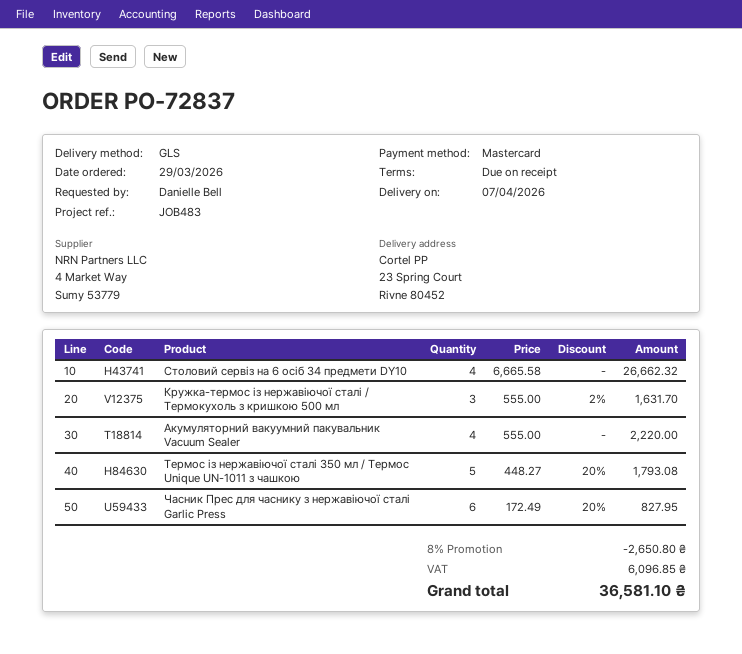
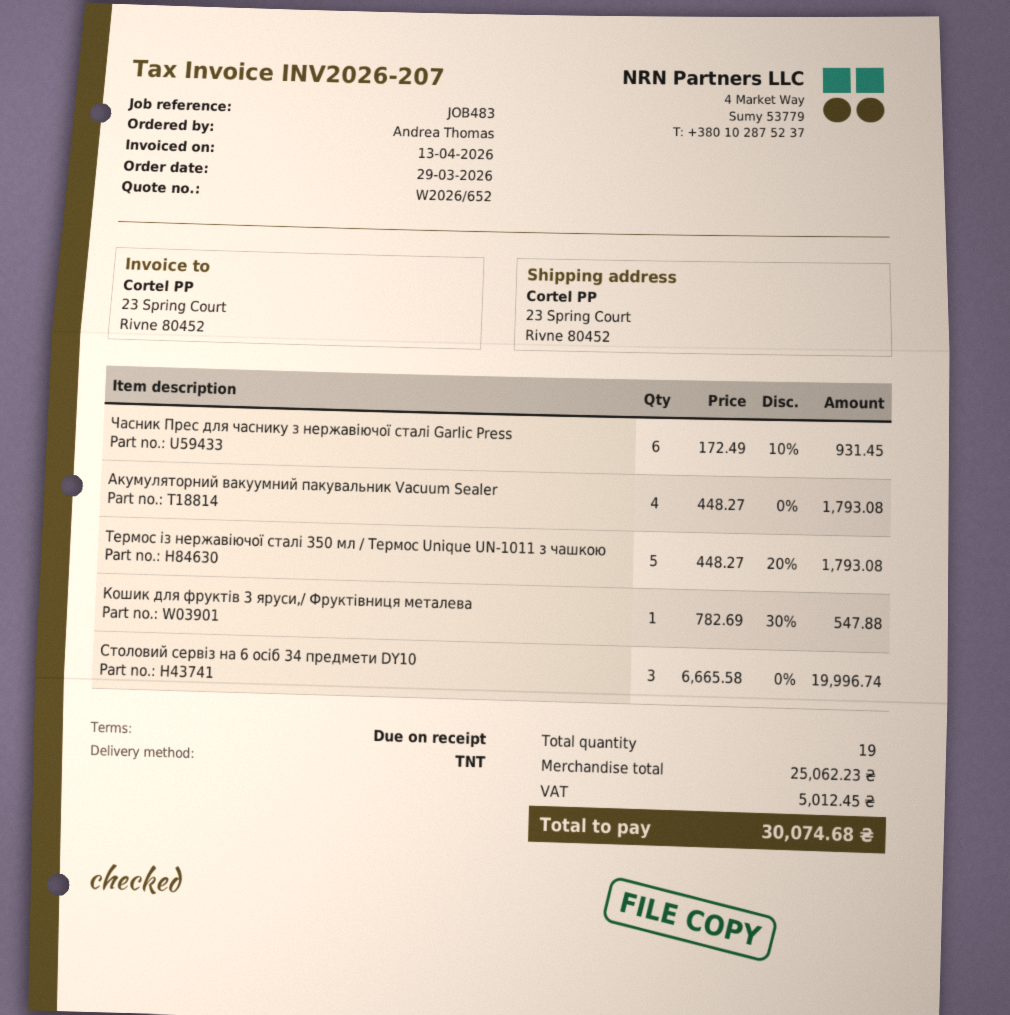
ordered by: Danielle Bell -> Andrea Thomas
shipping method: GLS -> TNT
Столовий сервіз на 6 осіб 34 предмети DY10: 4 x 6665.58 = 26662.32 -> 3 x 6665.58 = 19996.74
Кружка-термос із нержавіючої сталі / Термокухоль з кришкою 500 мл: 3 x 555.00 - 2% = 1631.70 -> none
Акумуляторний вакуумний пакувальник Vacuum Sealer: 4 x 555.00 = 2220.00 -> 4 x 448.27 = 1793.08
Часник Прес для часнику з нержавіючої сталі Garlic Press: 6 x 172.49 - 20% = 827.95 -> 6 x 172.49 - 10% = 931.45
Кошик для фруктів 3 яруси,/ Фруктівниця металева: none -> 1 x 782.69 - 30% = 547.88
discount: 8% = 2650.80 -> none
tax: 6096.85 -> 5012.45
total: 36581.10 -> 30074.68

